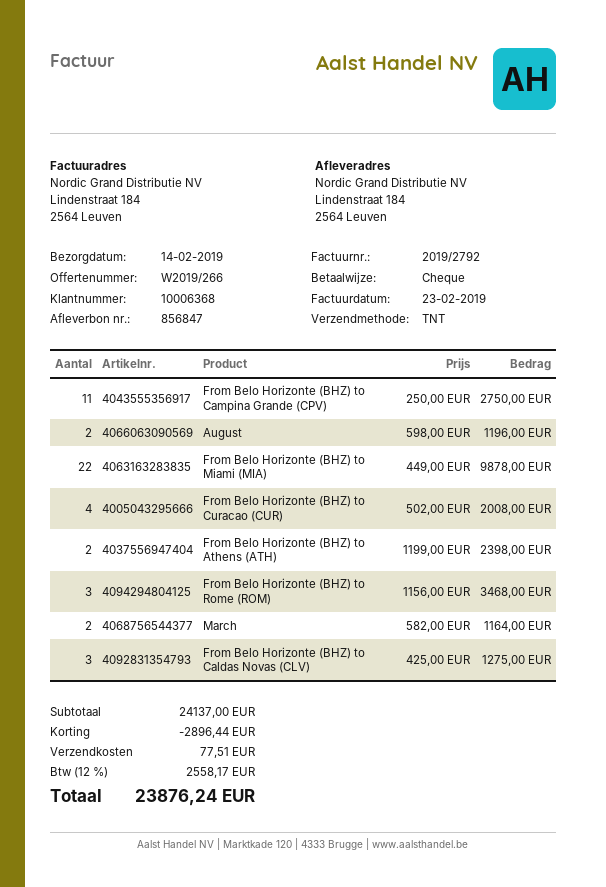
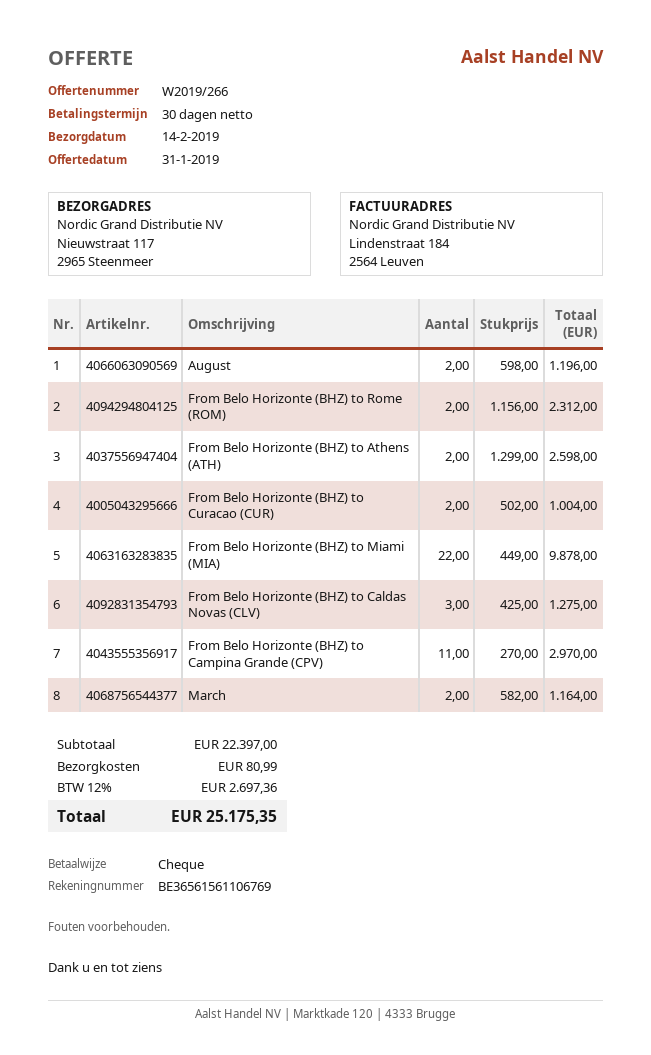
ship to: Lindenstraat 184, 2564 Leuven -> Nieuwstraat 117, 2965 Steenmeer
From Belo Horizonte (BHZ) to Campina Grande (CPV): 11 x 250.00 = 2750.00 -> 11 x 270.00 = 2970.00
From Belo Horizonte (BHZ) to Curacao (CUR): 4 x 502.00 = 2008.00 -> 2 x 502.00 = 1004.00
From Belo Horizonte (BHZ) to Athens (ATH): 2 x 1199.00 = 2398.00 -> 2 x 1299.00 = 2598.00
From Belo Horizonte (BHZ) to Rome (ROM): 3 x 1156.00 = 3468.00 -> 2 x 1156.00 = 2312.00
subtotal: 24137.00 -> 22397.00
discount: 2896.44 -> none
shipping: 77.51 -> 80.99
tax: 12% = 2558.17 -> 12% = 2697.36
total: 23876.24 -> 25175.35

